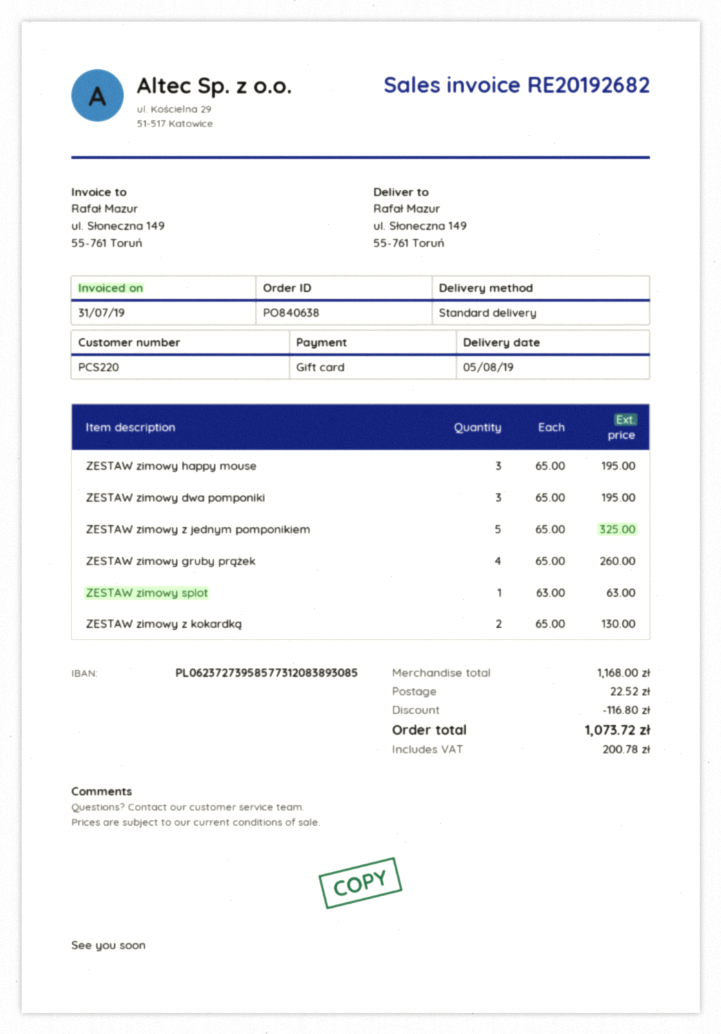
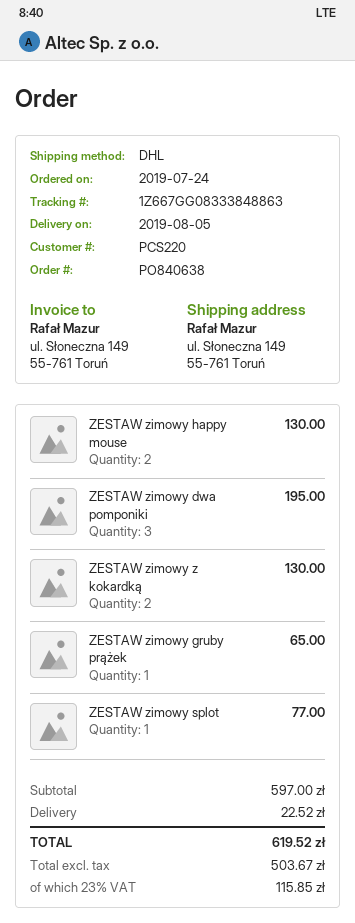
shipping method: standard -> DHL
ZESTAW zimowy happy mouse: 3 for 195.00 -> 2 for 130.00
ZESTAW zimowy z jednym pomponikiem: 5 for 325.00 -> none
ZESTAW zimowy gruby prążek: 4 for 260.00 -> 1 for 65.00
ZESTAW zimowy splot: 1 for 63.00 -> 1 for 77.00
subtotal: 1168.00 -> 597.00
discount: 116.80 -> none
tax: 200.78 -> 115.85
total: 1073.72 -> 619.52

